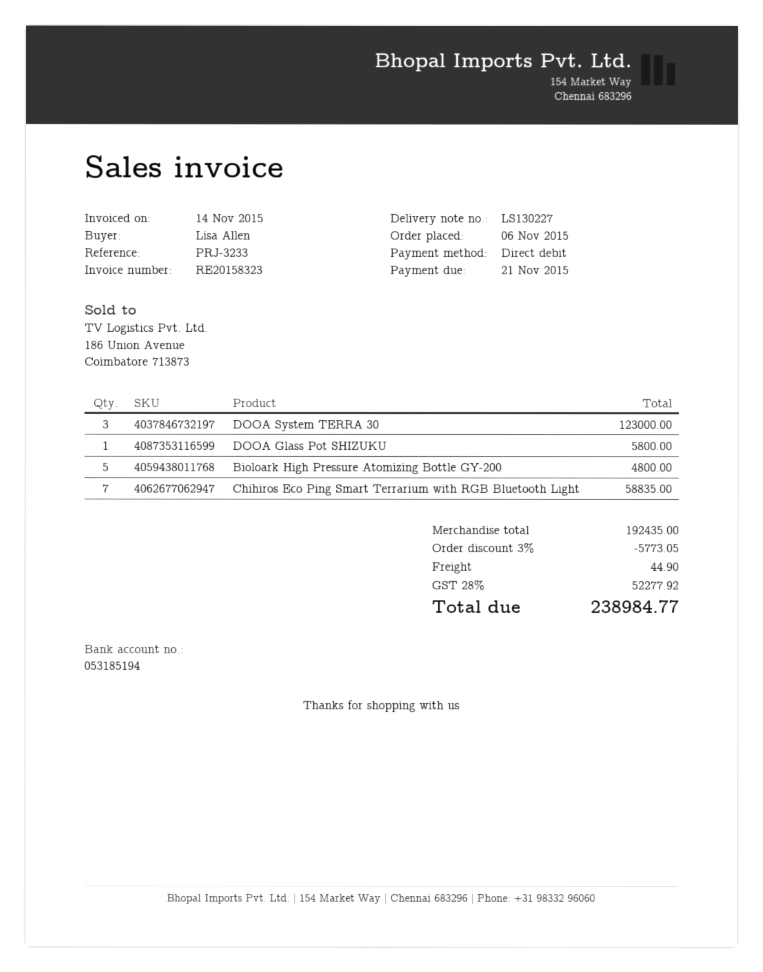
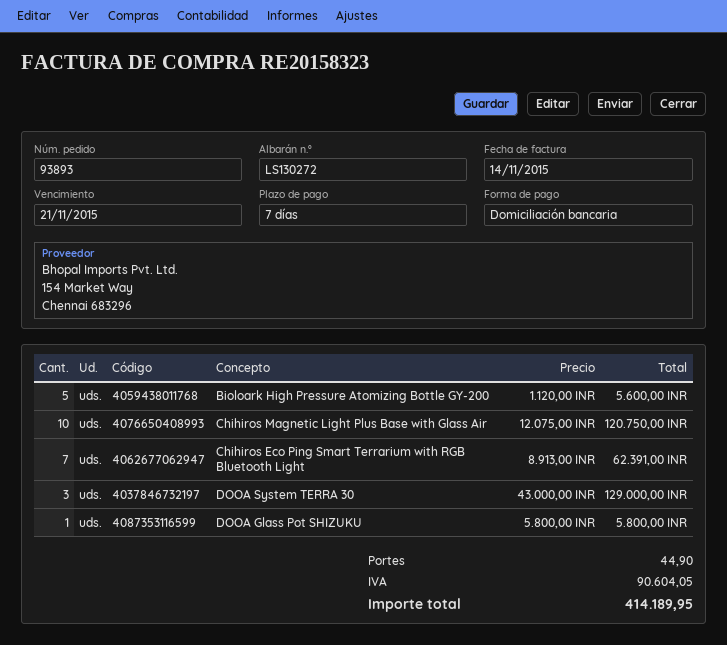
delivery note number: LS130227 -> LS130272
DOOA System TERRA 30: 3 for 123000.00 -> 3 for 129000.00
Bioloark High Pressure Atomizing Bottle GY-200: 5 for 4800.00 -> 5 for 5600.00
Chihiros Eco Ping Smart Terrarium with RGB Bluetooth Light: 7 for 58835.00 -> 7 for 62391.00
Chihiros Magnetic Light Plus Base with Glass Air: none -> 10 for 120750.00
discount: 3% = 5773.05 -> none
tax: 52277.92 -> 90604.05
total: 238984.77 -> 414189.95

